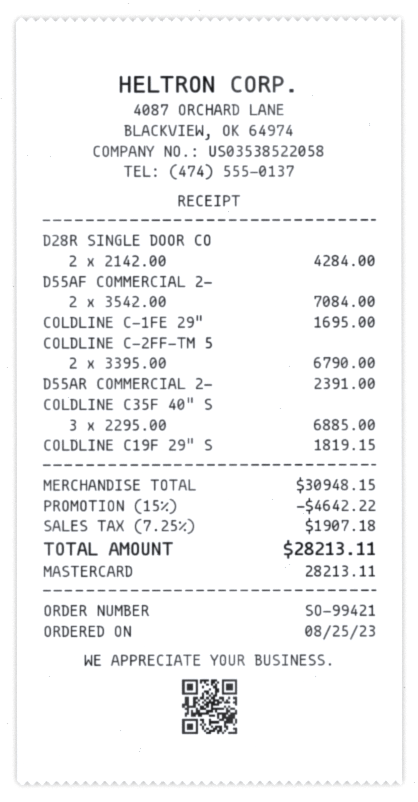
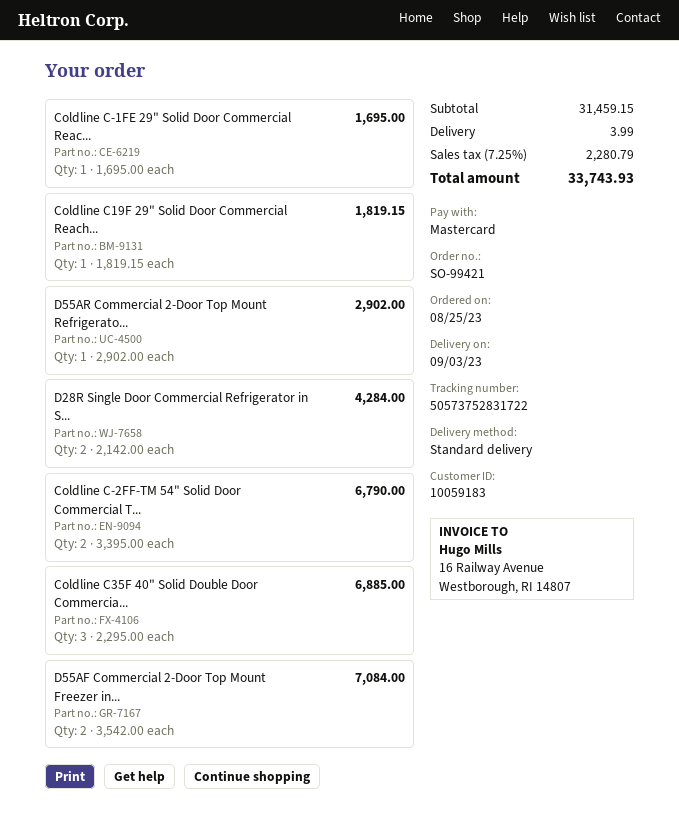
D55AR COMMERCIAL 2-: 1 x 2391.00 = 2391.00 -> 1 x 2902.00 = 2902.00
subtotal: 30948.15 -> 31459.15
discount: 15% = 4642.22 -> none
shipping: none -> 3.99
tax: 7.25% = 1907.18 -> 7.25% = 2280.79
total: 28213.11 -> 33743.93

